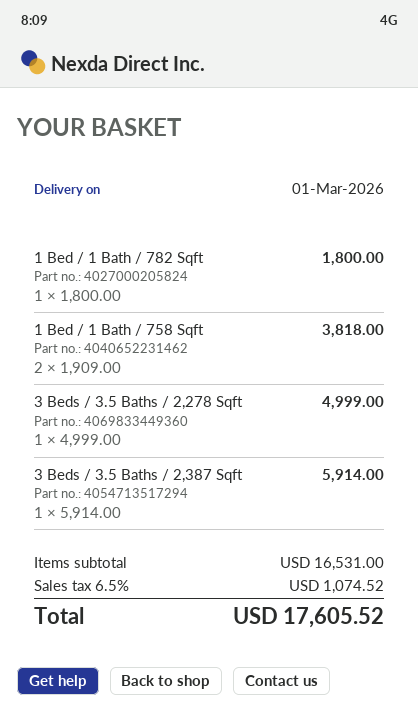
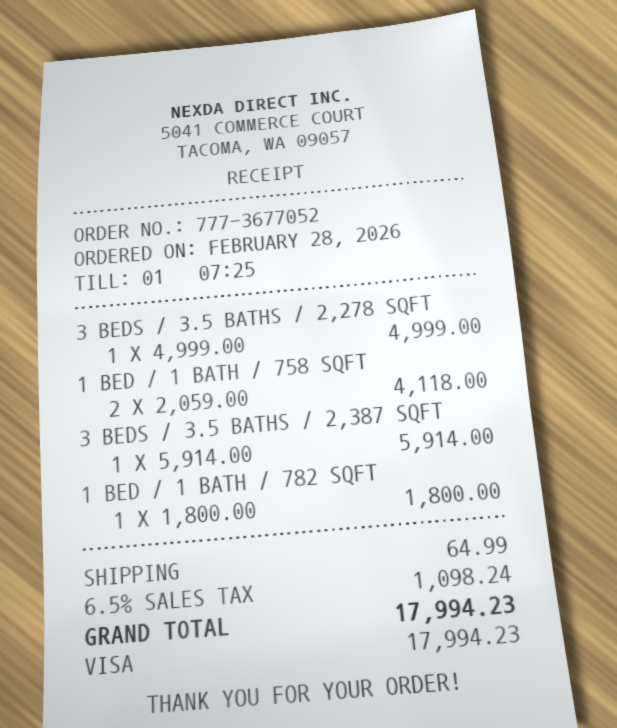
1 Bed / 1 Bath / 758 Sqft: 2 x 1909.00 = 3818.00 -> 2 x 2059.00 = 4118.00
shipping: none -> 64.99
tax: 6.5% = 1074.52 -> 6.5% = 1098.24
total: 17605.52 -> 17994.23

